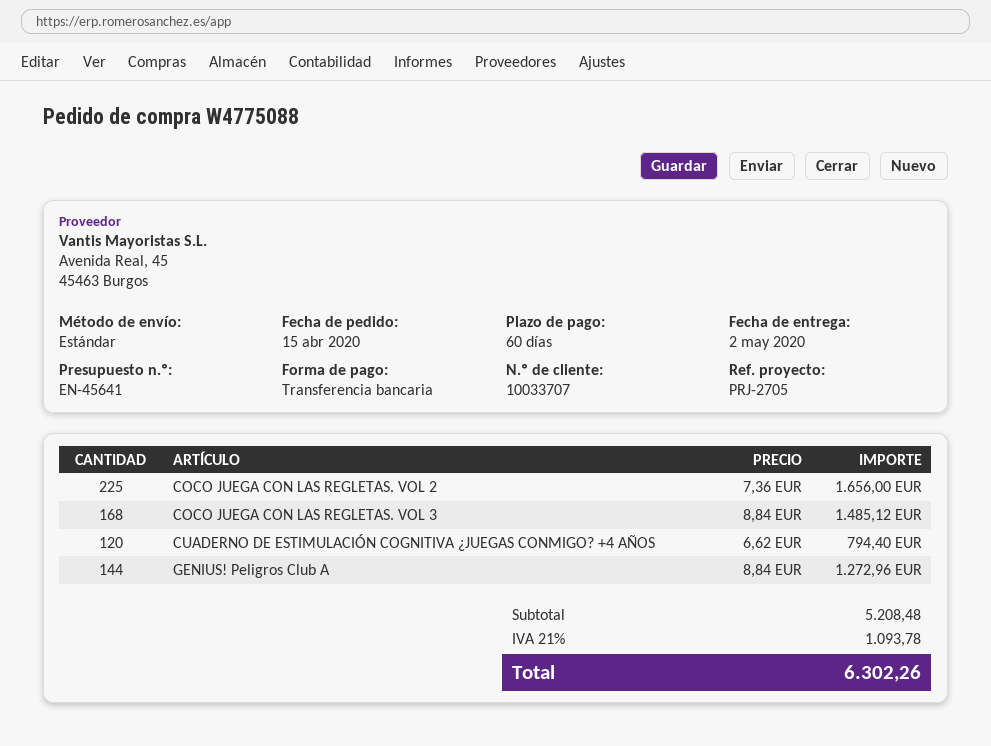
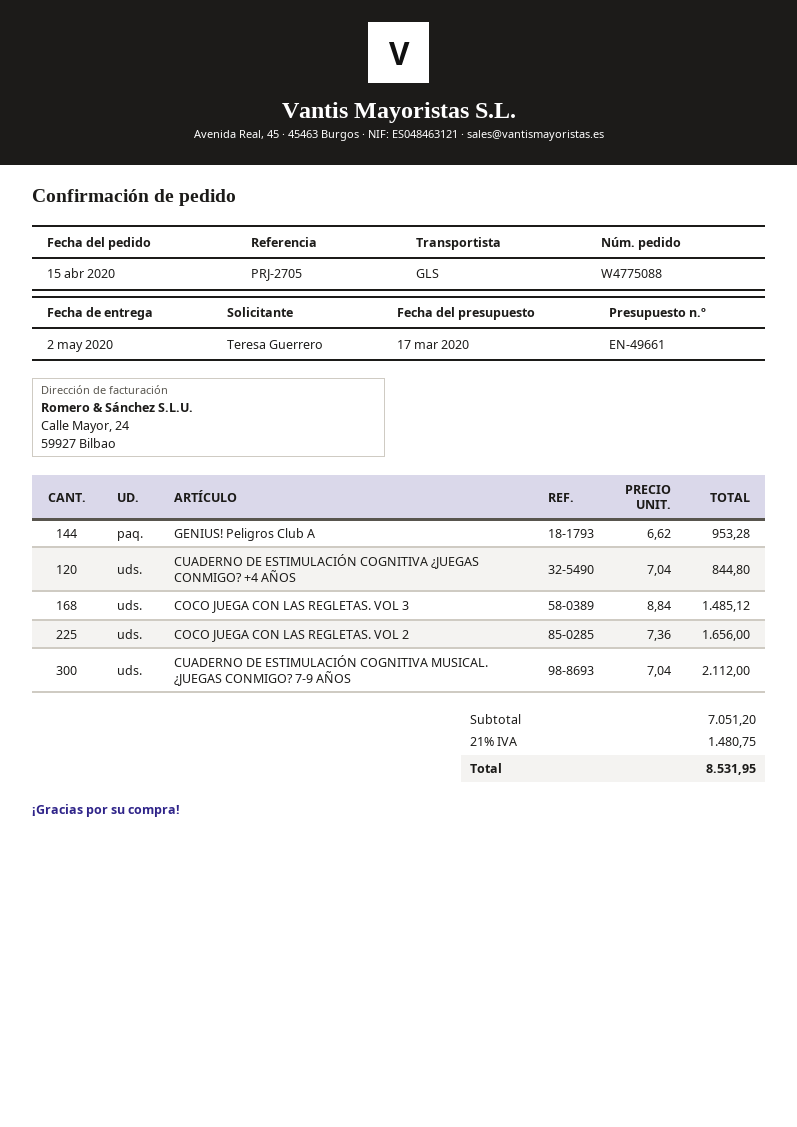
quote number: EN-45641 -> EN-49661
shipping method: standard -> GLS
CUADERNO DE ESTIMULACIÓN COGNITIVA ¿JUEGAS CONMIGO? +4 AÑOS: 120 x 6.62 = 794.40 -> 120 x 7.04 = 844.80
GENIUS! Peligros Club A: 144 x 8.84 = 1272.96 -> 144 x 6.62 = 953.28
CUADERNO DE ESTIMULACIÓN COGNITIVA MUSICAL. ¿JUEGAS CONMIGO? 7-9 AÑOS: none -> 300 x 7.04 = 2112.00
subtotal: 5208.48 -> 7051.20
tax: 21% = 1093.78 -> 21% = 1480.75
total: 6302.26 -> 8531.95

